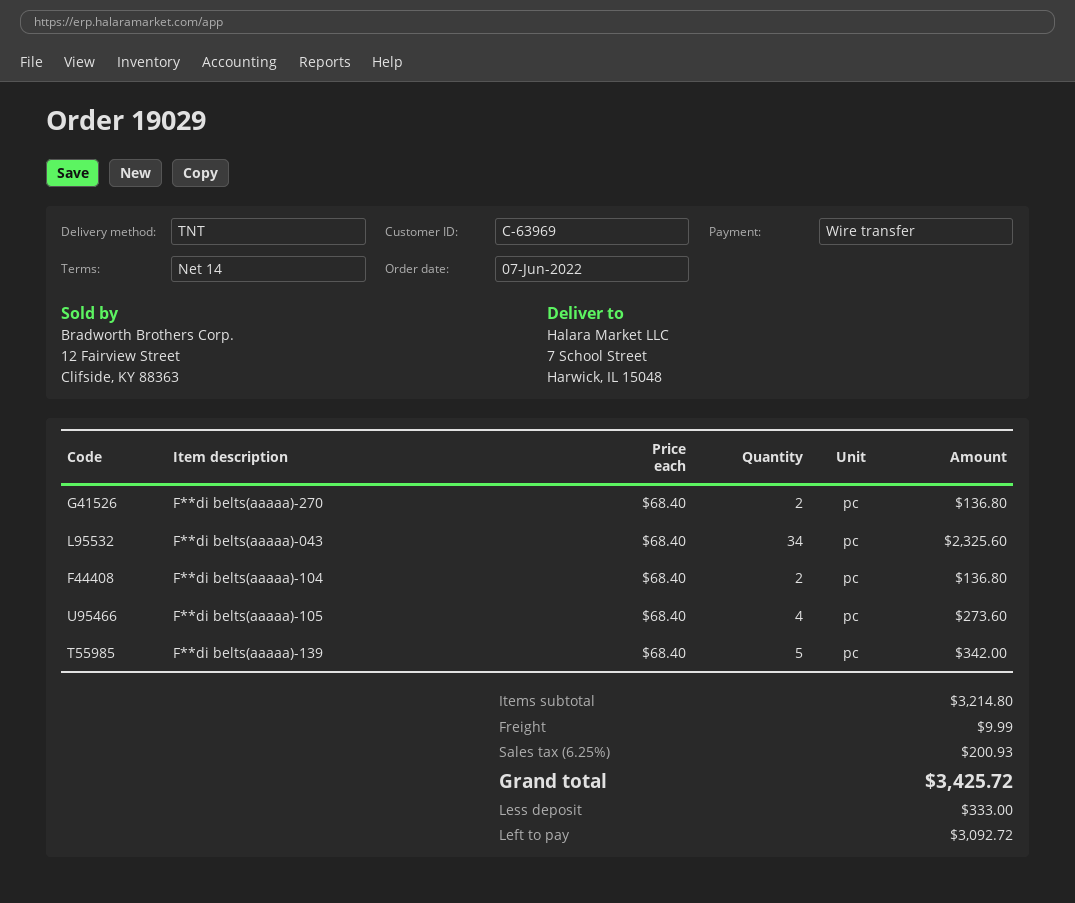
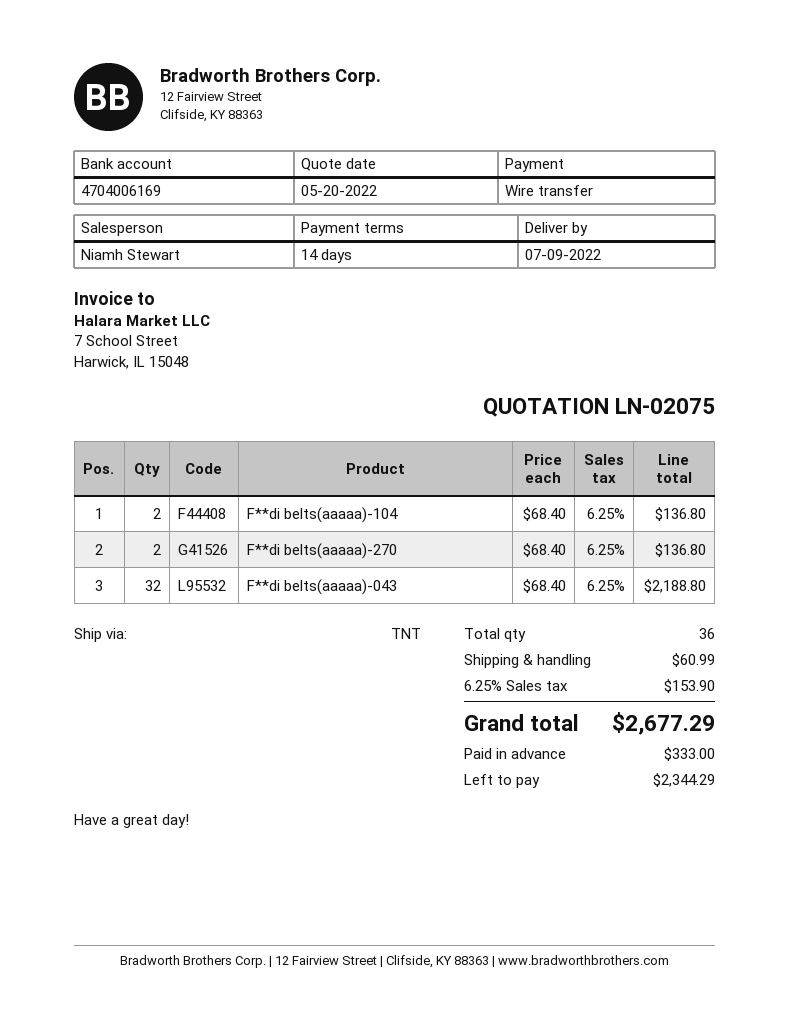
F**di belts(aaaaa)-043: 34 x 68.40 = 2325.60 -> 32 x 68.40 = 2188.80
F**di belts(aaaaa)-105: 4 x 68.40 = 273.60 -> none
F**di belts(aaaaa)-139: 5 x 68.40 = 342.00 -> none
shipping: 9.99 -> 60.99
tax: 6.25% = 200.93 -> 6.25% = 153.90
total: 3425.72 -> 2677.29
balance: 3092.72 -> 2344.29

